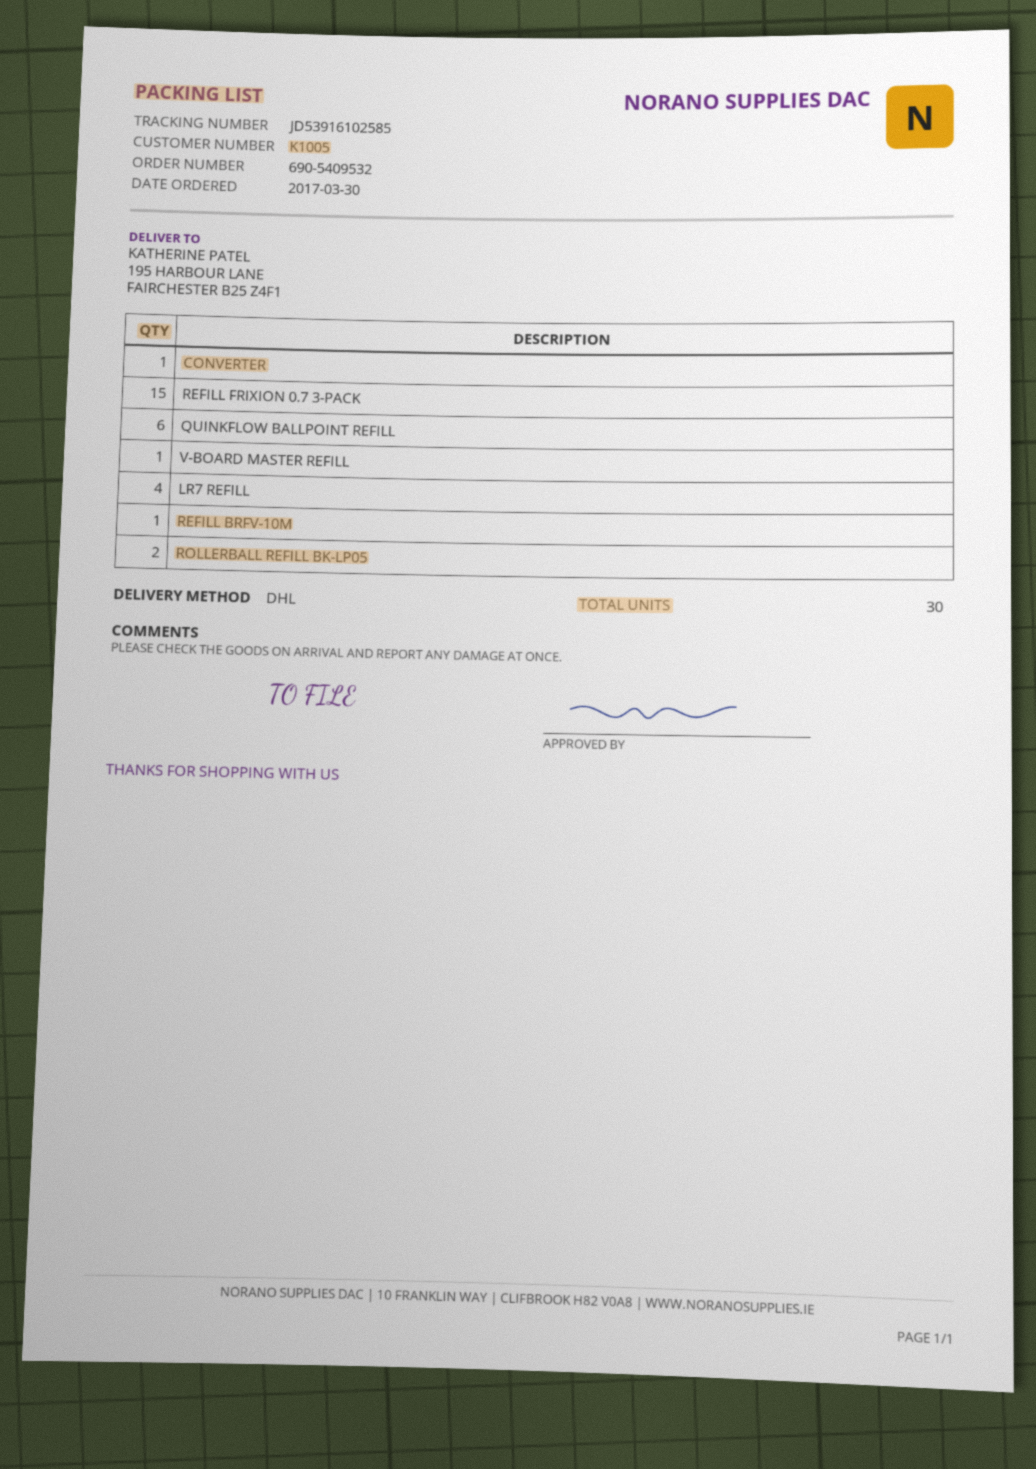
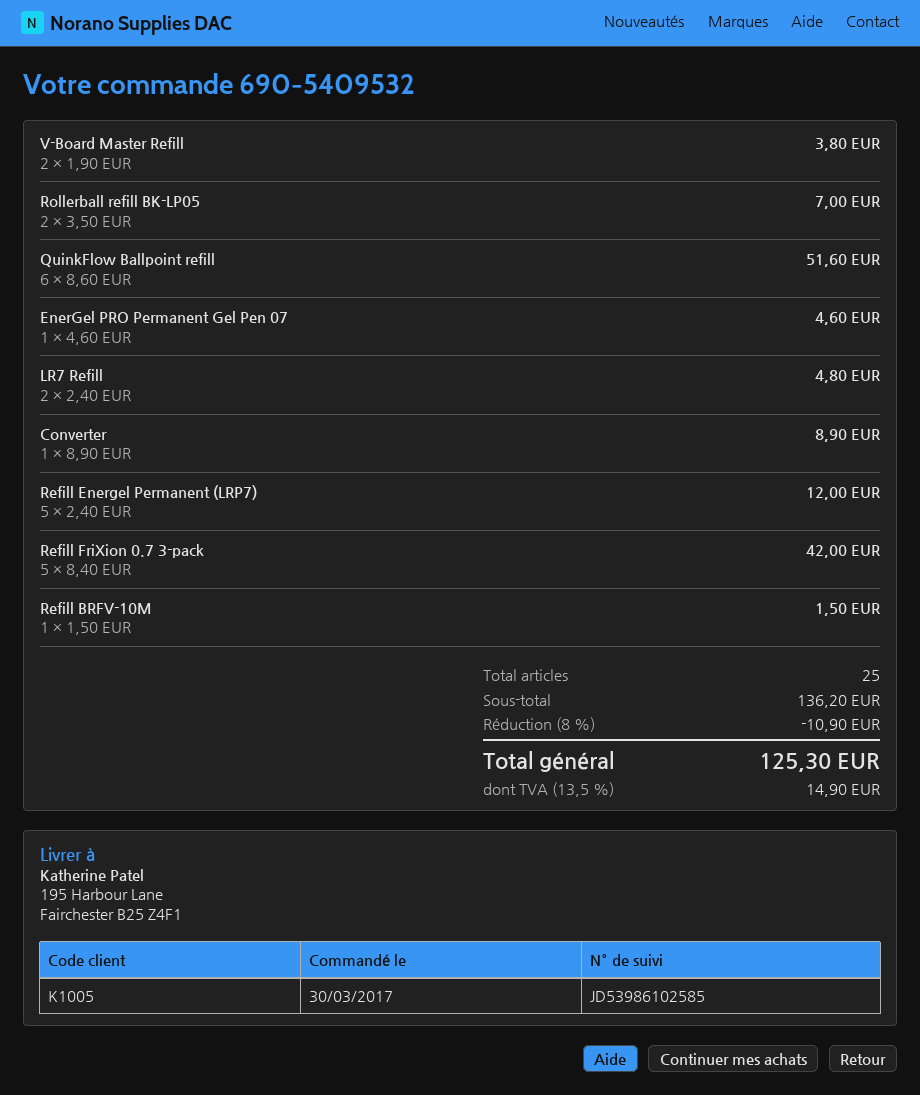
tracking number: JD53916102585 -> JD53986102585
REFILL FRIXION 0.7 3-PACK: 15 -> 5
V-BOARD MASTER REFILL: 1 -> 2
LR7 REFILL: 4 -> 2
EnerGel PRO Permanent Gel Pen 07: none -> 1
Refill Energel Permanent (LRP7): none -> 5
total quantity: 30 -> 25

